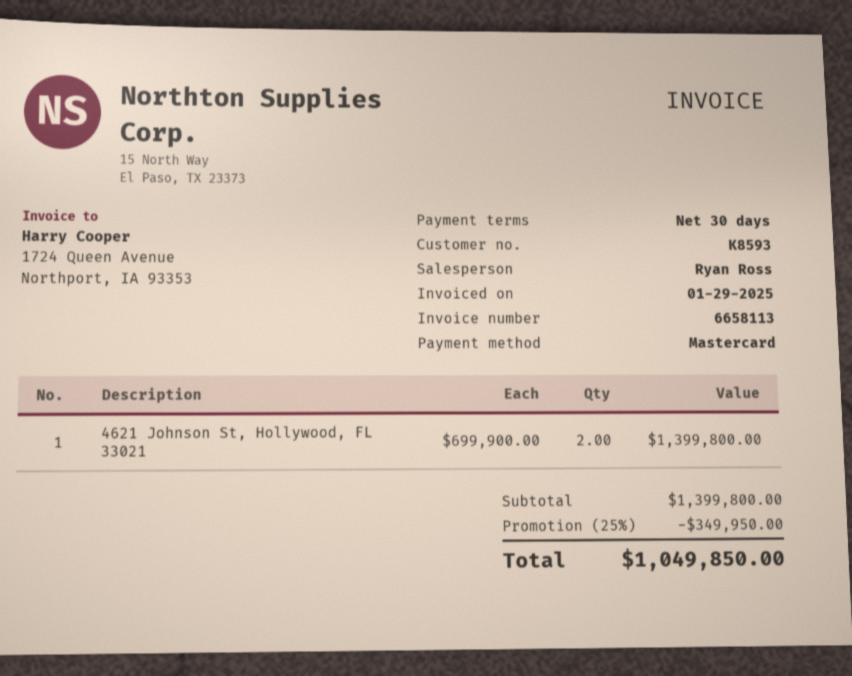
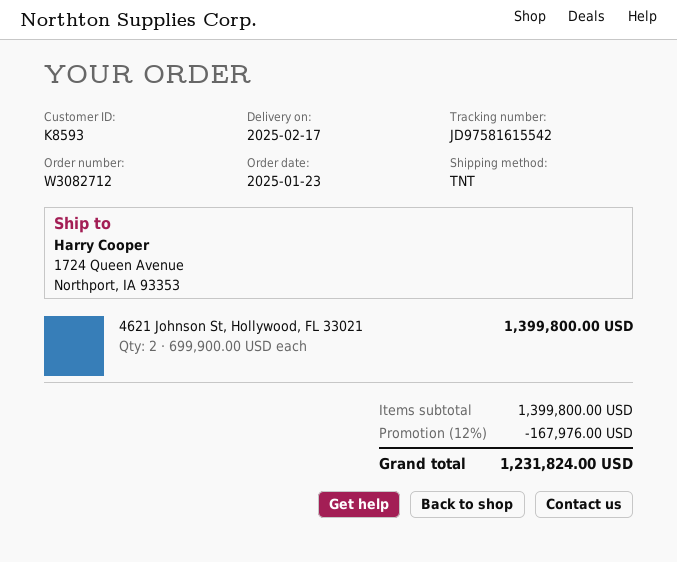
discount: 25% = 349950.00 -> 12% = 167976.00
total: 1049850.00 -> 1231824.00

